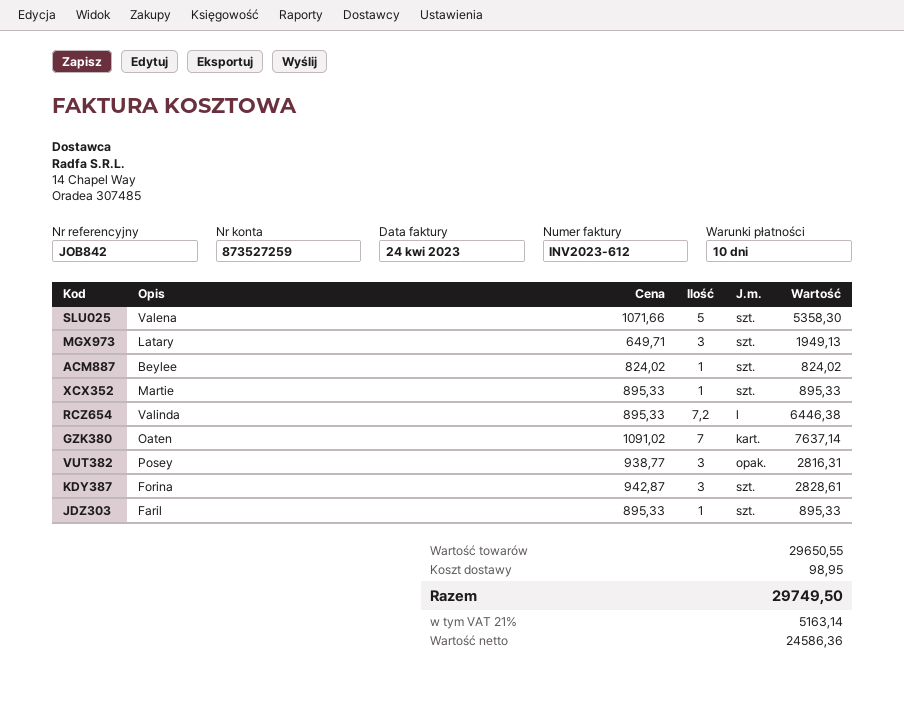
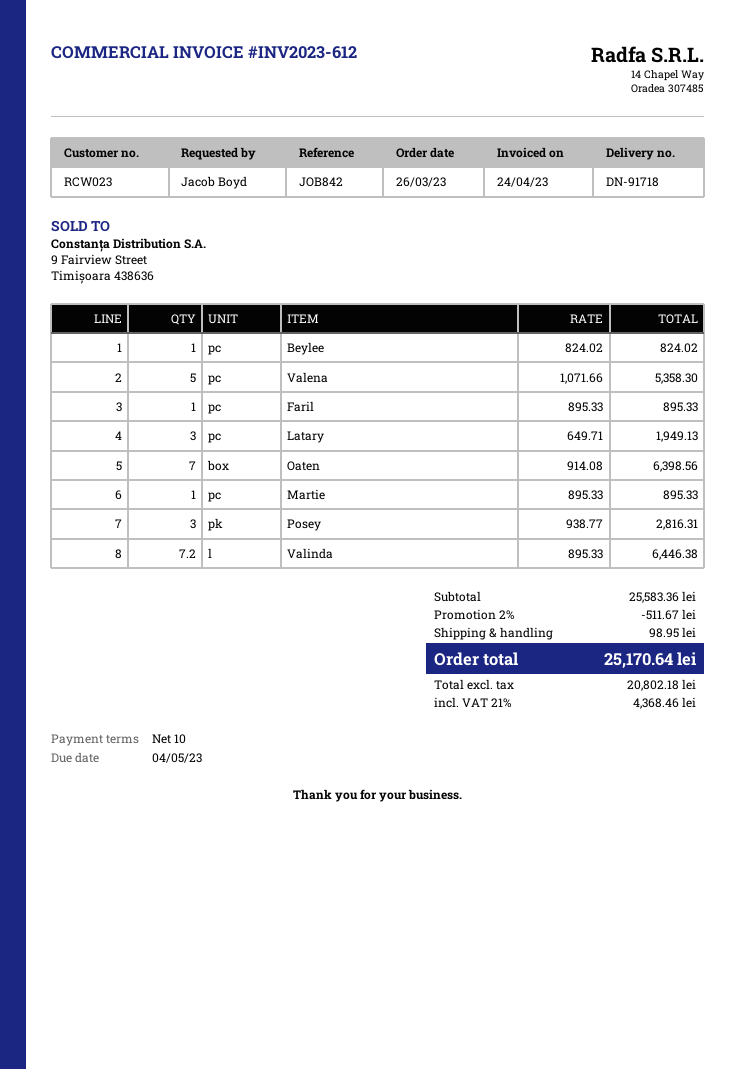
Oaten: 7 x 1091.02 = 7637.14 -> 7 x 914.08 = 6398.56
Forina: 3 x 942.87 = 2828.61 -> none
subtotal: 29650.55 -> 25583.36
discount: none -> 2% = 511.67
net: 24586.36 -> 20802.18
tax: 21% = 5163.14 -> 21% = 4368.46
total: 29749.50 -> 25170.64

